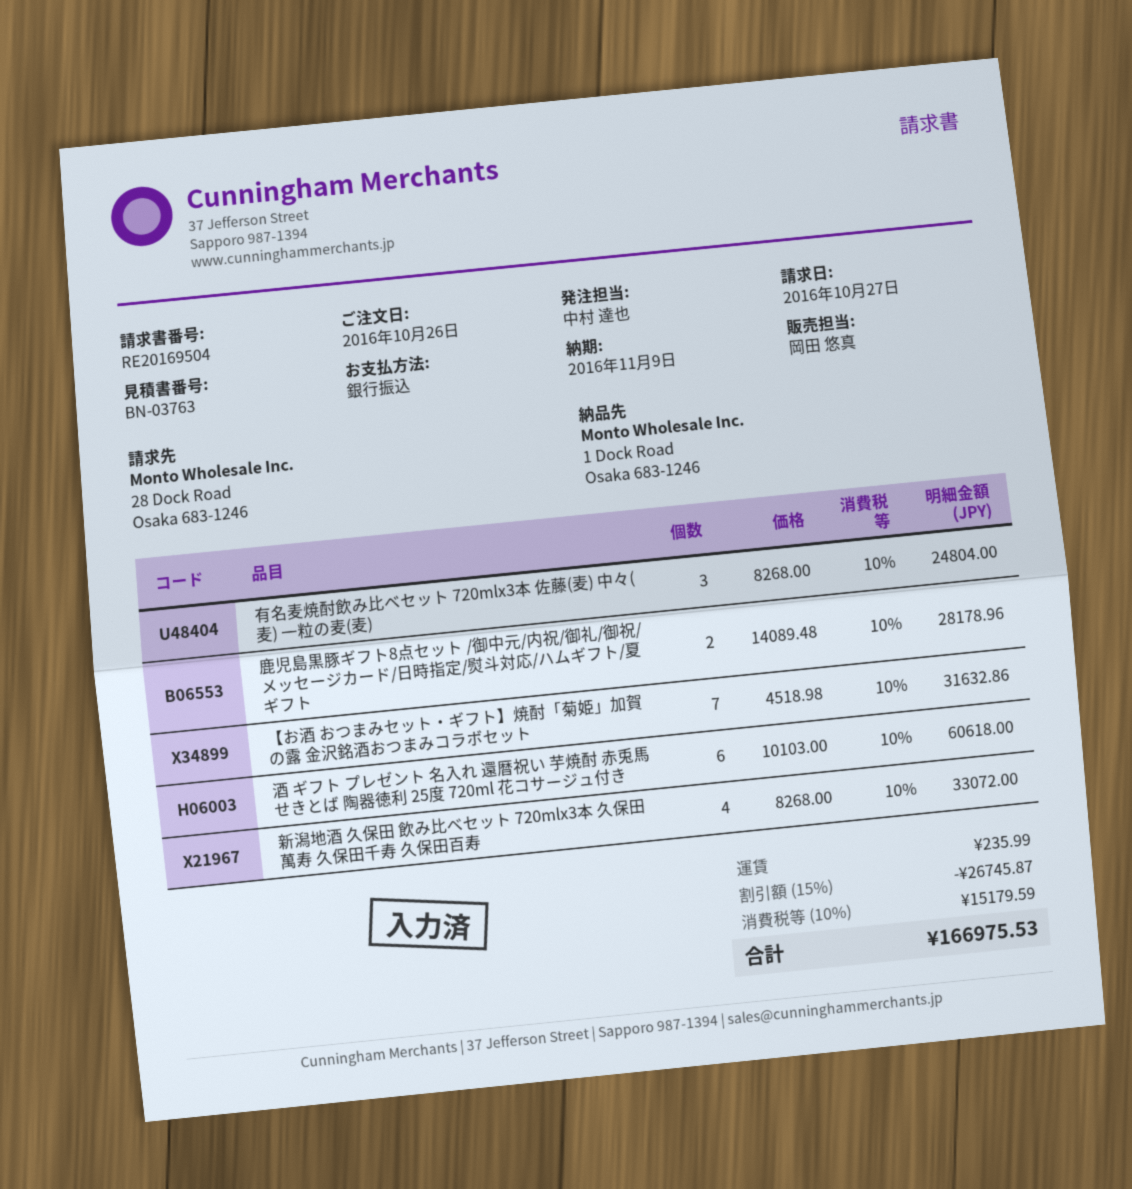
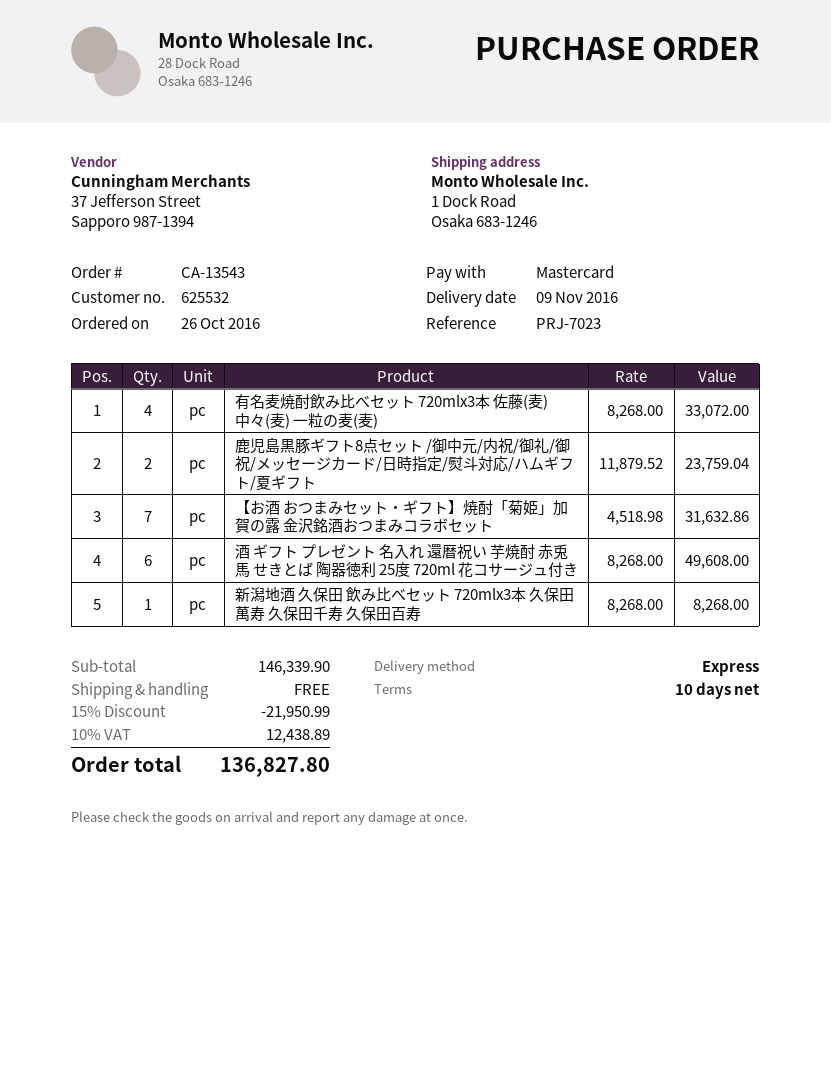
payment method: bank transfer -> Mastercard
有名麦焼酎飲み比べセット 720mlx3本 佐藤(麦) 中々(麦) 一粒の麦(麦): 3 x 8268.00 = 24804.00 -> 4 x 8268.00 = 33072.00
鹿児島黒豚ギフト8点セット /御中元/内祝/御礼/御祝/メッセージカード/日時指定/熨斗対応/ハムギフト/夏ギフト: 2 x 14089.48 = 28178.96 -> 2 x 11879.52 = 23759.04
酒 ギフト プレゼント 名入れ 還暦祝い 芋焼酎 赤兎馬 せきとば 陶器徳利 25度 720ml 花コサージュ付き: 6 x 10103.00 = 60618.00 -> 6 x 8268.00 = 49608.00
新潟地酒 久保田 飲み比べセット 720mlx3本 久保田萬寿 久保田千寿 久保田百寿: 4 x 8268.00 = 33072.00 -> 1 x 8268.00 = 8268.00
discount: 15% = 26745.87 -> 15% = 21950.99
shipping: 235.99 -> 0.00
tax: 10% = 15179.59 -> 10% = 12438.89
total: 166975.53 -> 136827.80

